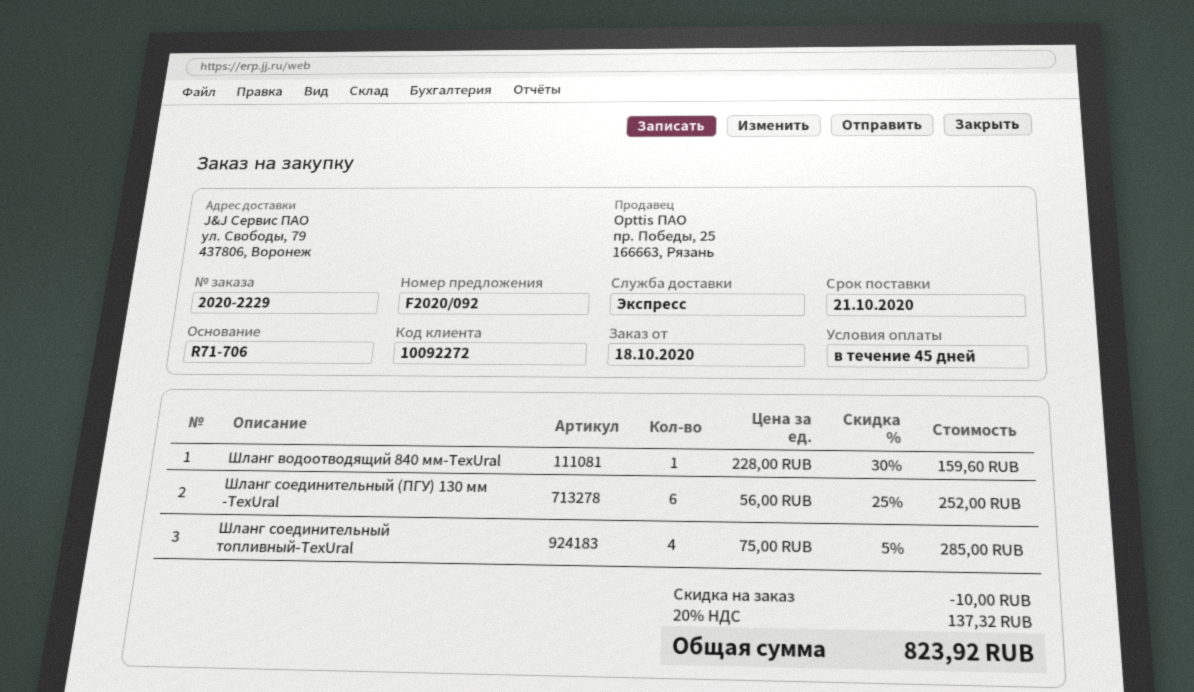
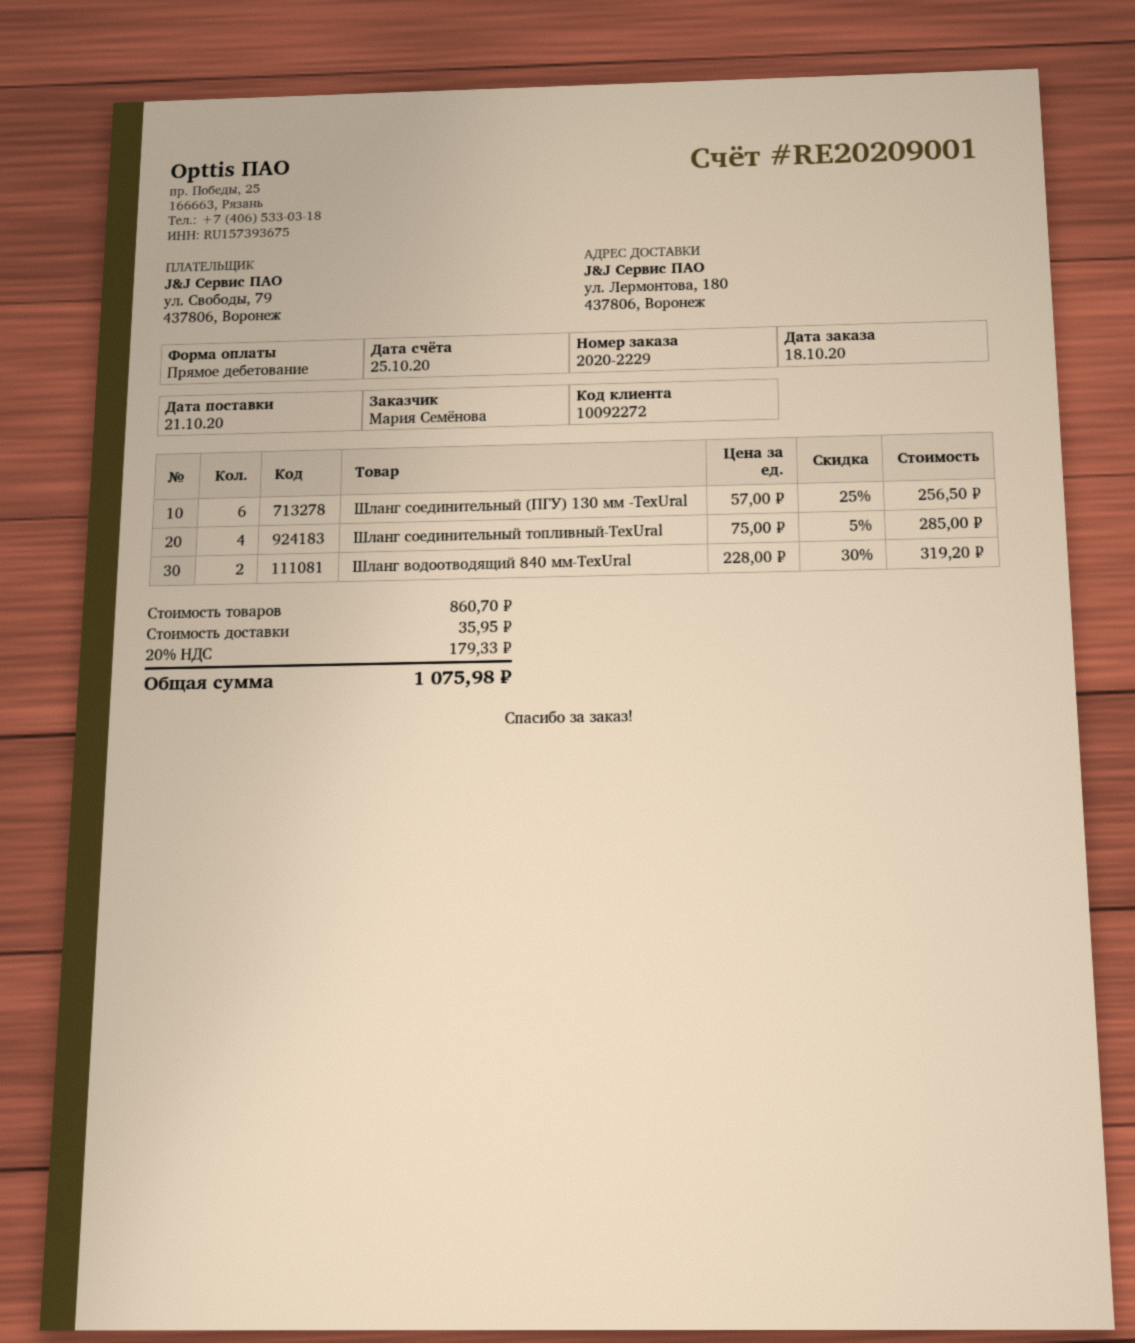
ship to: ул. Свободы, 79, 437806, Воронеж -> ул. Лермонтова, 180, 437806, Воронеж
Шланг водоотводящий 840 мм-TexUral: 1 x 228.00 - 30% = 159.60 -> 2 x 228.00 - 30% = 319.20
Шланг соединительный (ПГУ) 130 мм -TexUral: 6 x 56.00 - 25% = 252.00 -> 6 x 57.00 - 25% = 256.50
discount: 10.00 -> none
shipping: none -> 35.95
tax: 20% = 137.32 -> 20% = 179.33
total: 823.92 -> 1075.98

